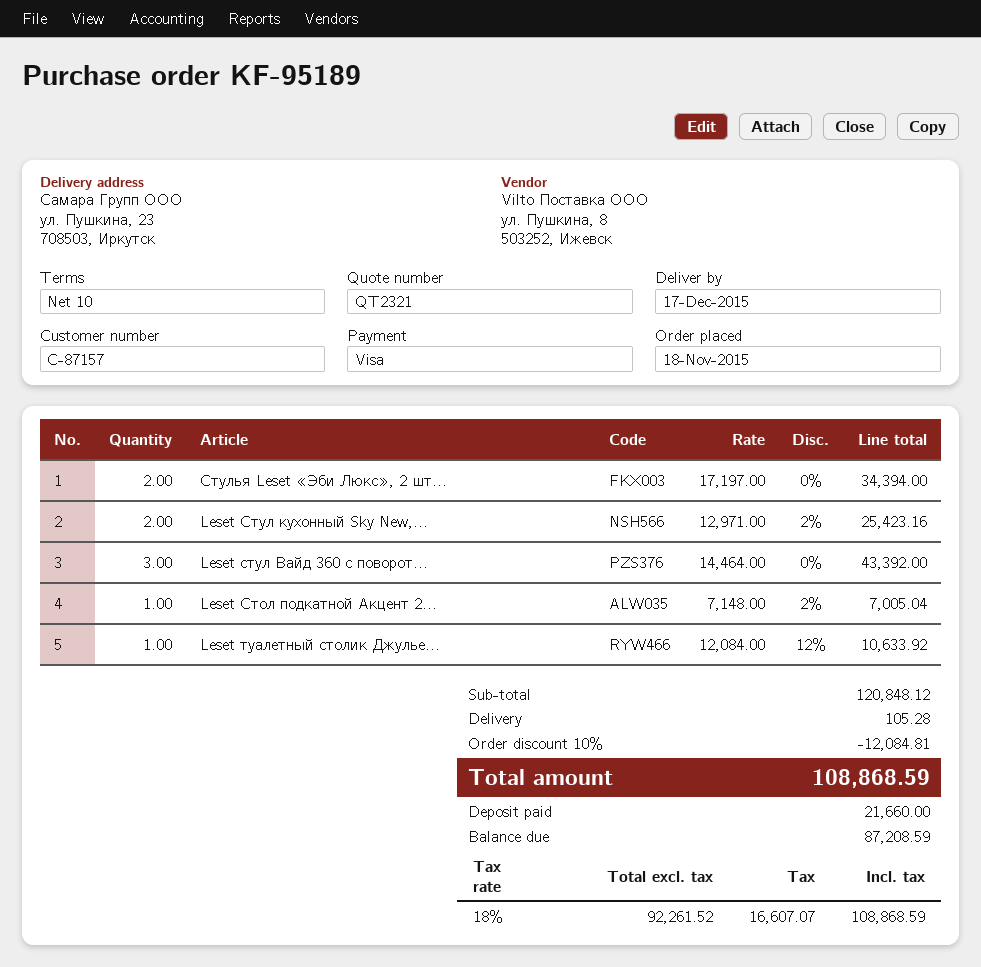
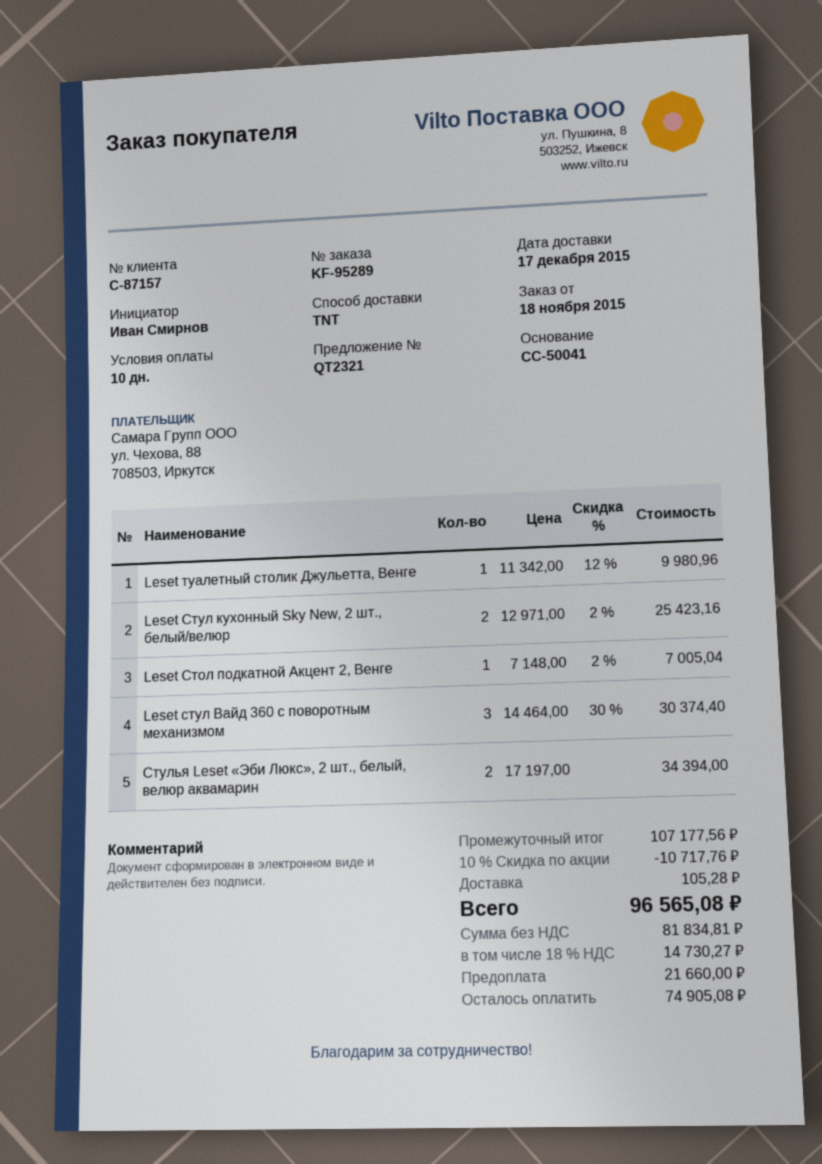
order number: KF-95189 -> KF-95289
Leset стул Вайд 360 с поворот...: 3 x 14464.00 = 43392.00 -> 3 x 14464.00 - 30% = 30374.40
Leset туалетный столик Джулье...: 1 x 12084.00 - 12% = 10633.92 -> 1 x 11342.00 - 12% = 9980.96
subtotal: 120848.12 -> 107177.56
discount: 10% = 12084.81 -> 10% = 10717.76
net: 92261.52 -> 81834.81
tax: 18% = 16607.07 -> 18% = 14730.27
total: 108868.59 -> 96565.08
balance: 87208.59 -> 74905.08

